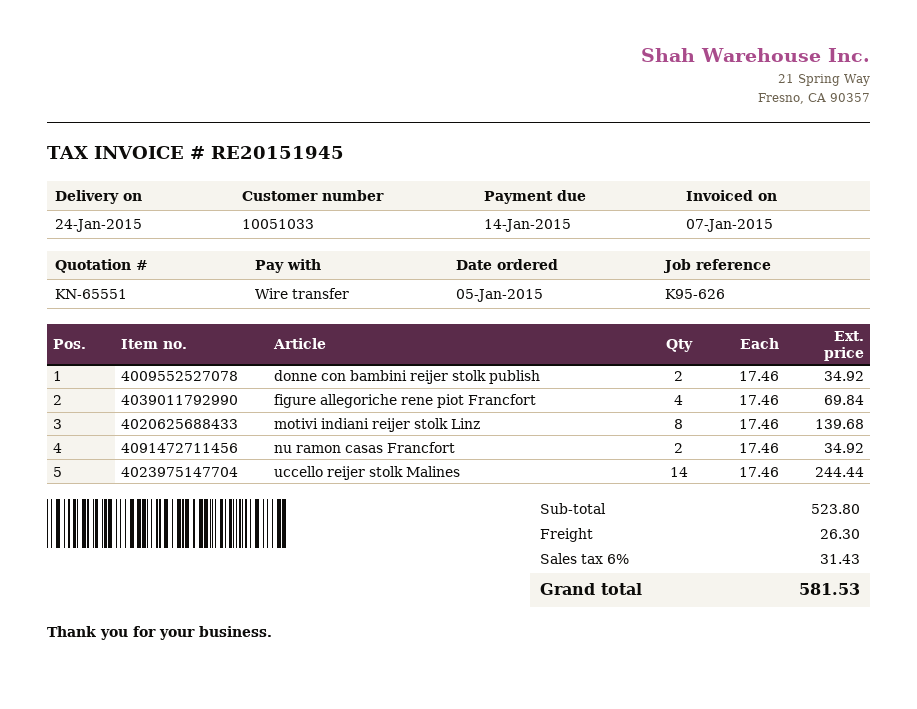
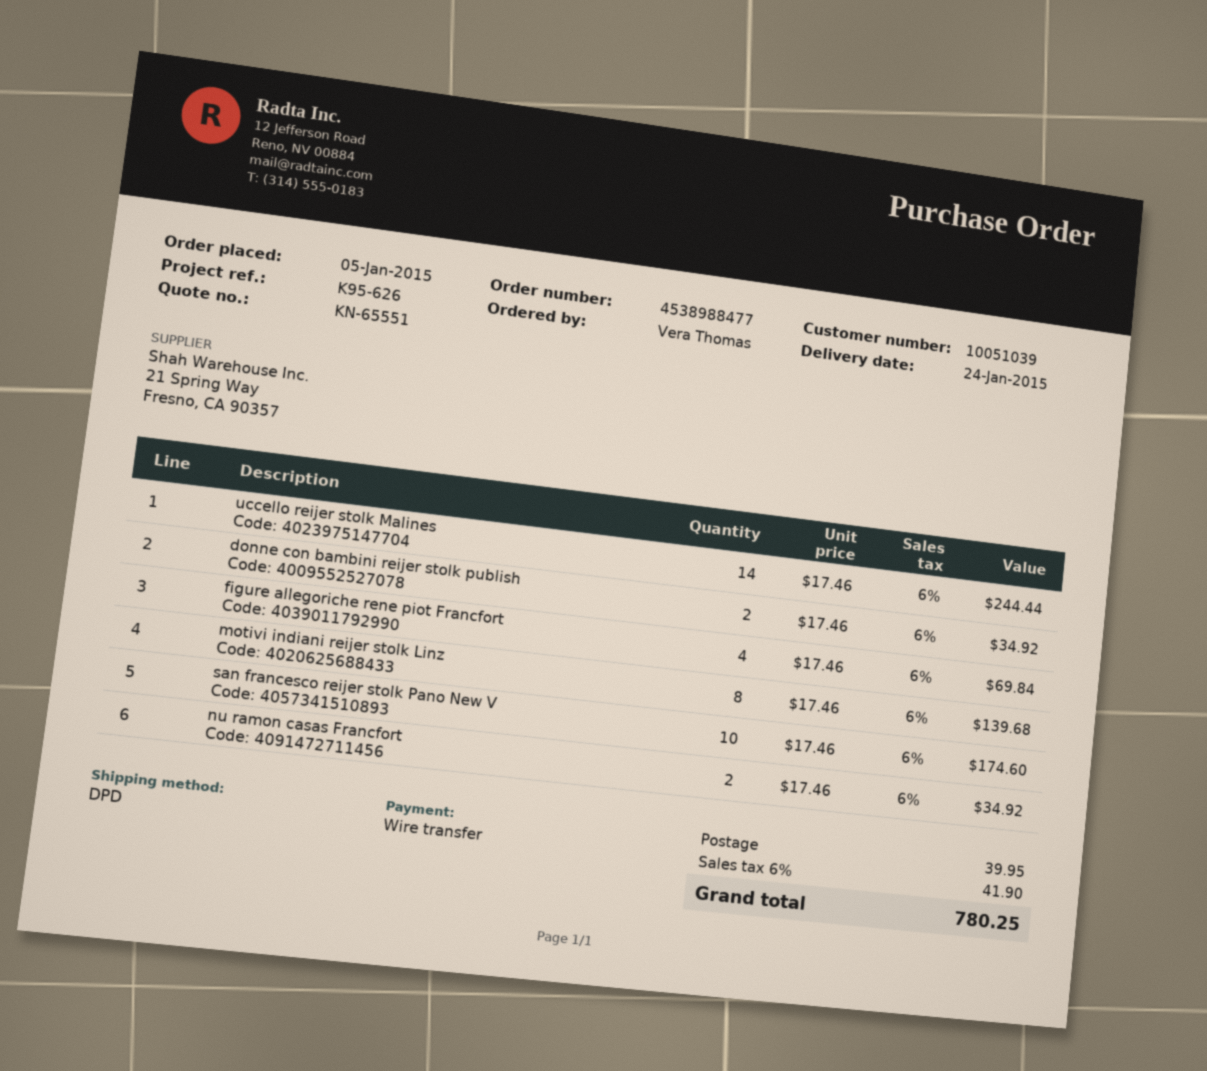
customer number: 10051033 -> 10051039
san francesco reijer stolk Pano New V: none -> 10 x 17.46 = 174.60
shipping: 26.30 -> 39.95
tax: 6% = 31.43 -> 6% = 41.90
total: 581.53 -> 780.25

